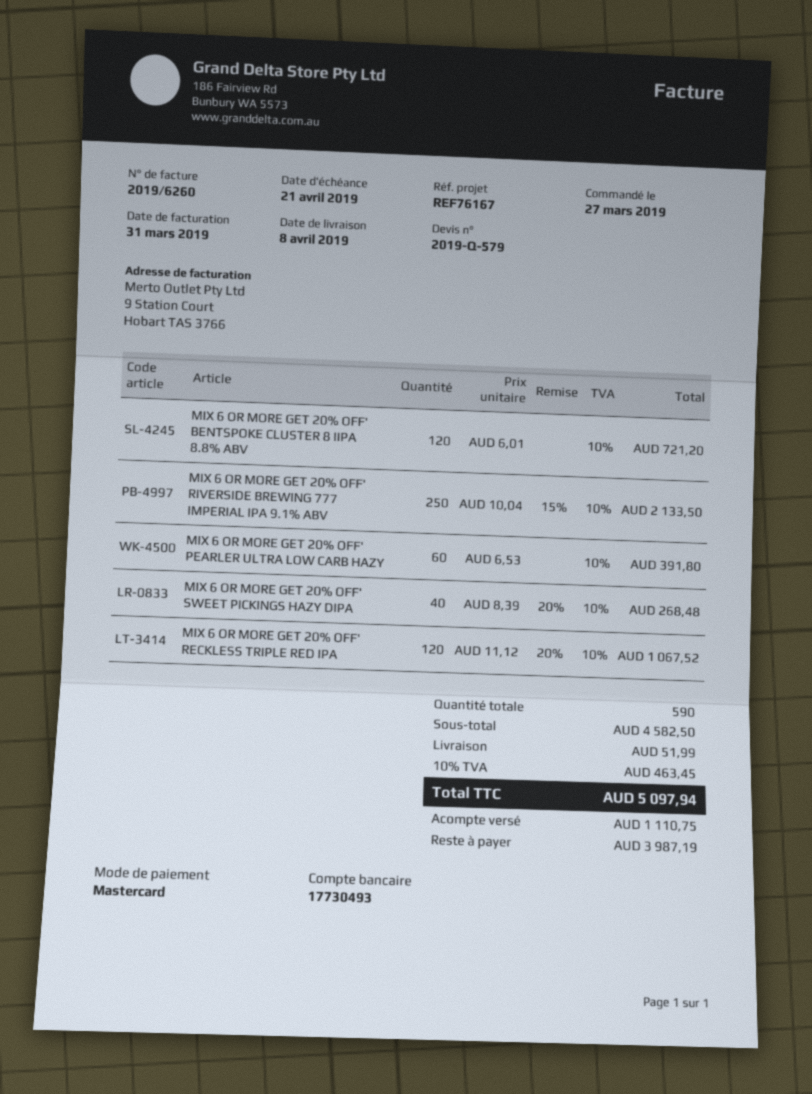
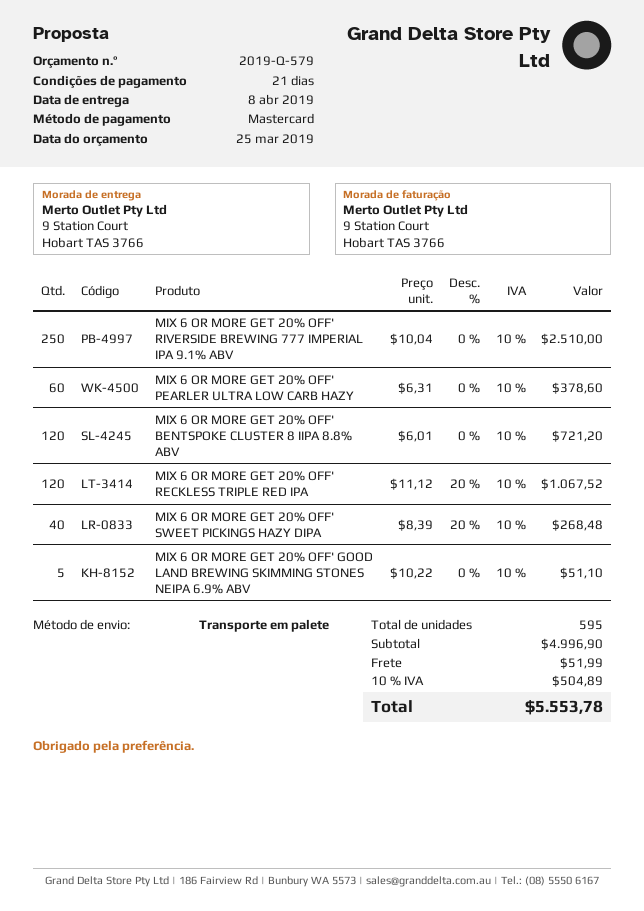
MIX 6 OR MORE GET 20% OFF' RIVERSIDE BREWING 777 IMPERIAL IPA 9.1% ABV: 250 x 10.04 - 15% = 2133.50 -> 250 x 10.04 = 2510.00
MIX 6 OR MORE GET 20% OFF' PEARLER ULTRA LOW CARB HAZY: 60 x 6.53 = 391.80 -> 60 x 6.31 = 378.60
MIX 6 OR MORE GET 20% OFF' GOOD LAND BREWING SKIMMING STONES NEIPA 6.9% ABV: none -> 5 x 10.22 = 51.10
total quantity: 590 -> 595
subtotal: 4582.50 -> 4996.90
tax: 10% = 463.45 -> 10% = 504.89
total: 5097.94 -> 5553.78

